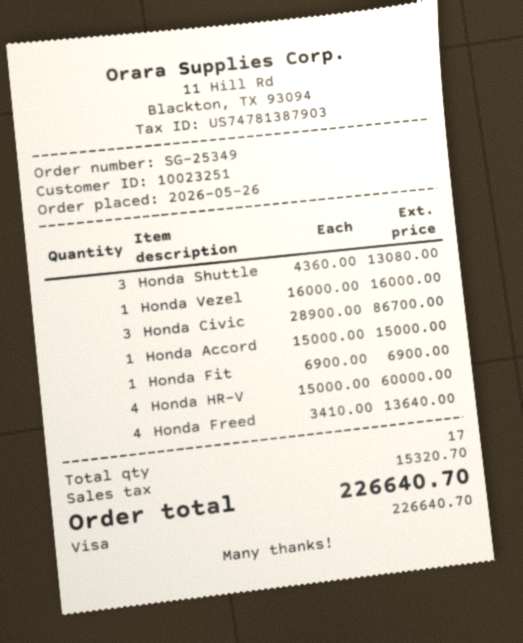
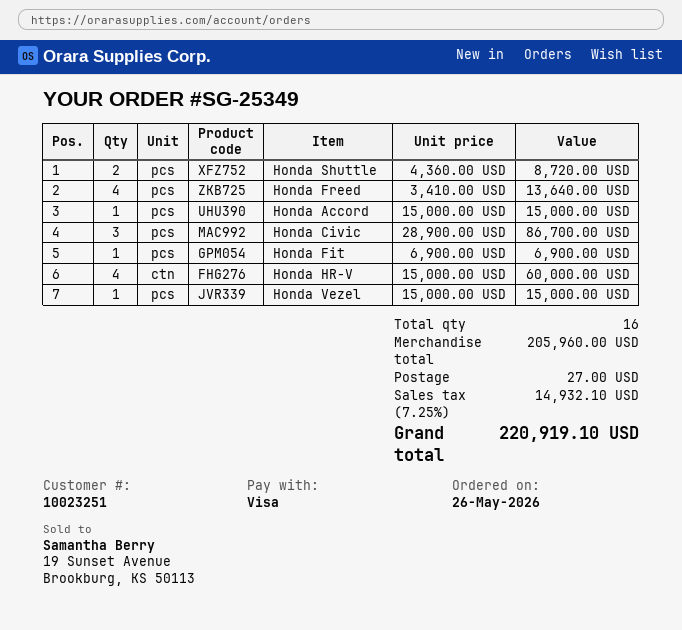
Honda Shuttle: 3 x 4360.00 = 13080.00 -> 2 x 4360.00 = 8720.00
Honda Vezel: 1 x 16000.00 = 16000.00 -> 1 x 15000.00 = 15000.00
total quantity: 17 -> 16
shipping: none -> 27.00
tax: 15320.70 -> 14932.10
total: 226640.70 -> 220919.10

